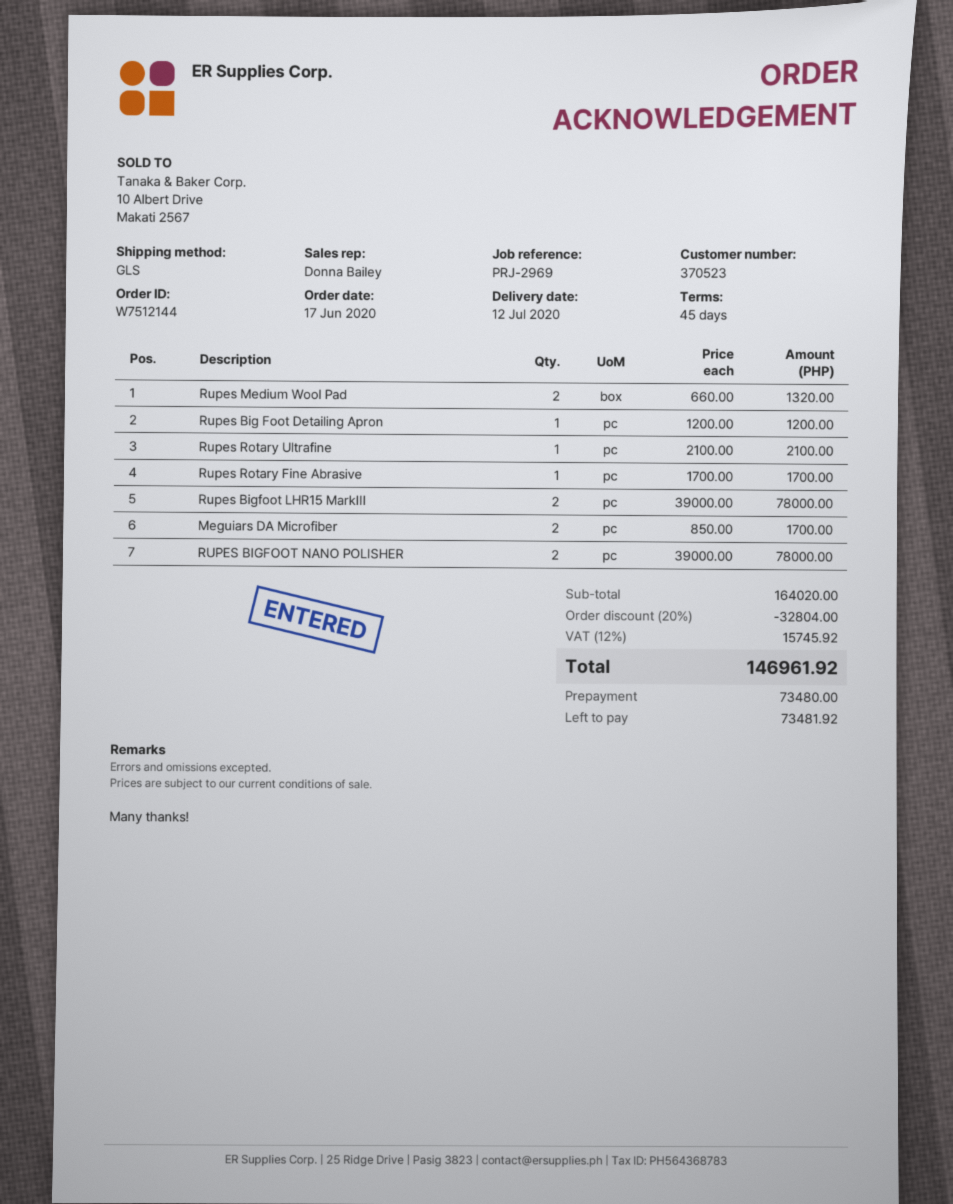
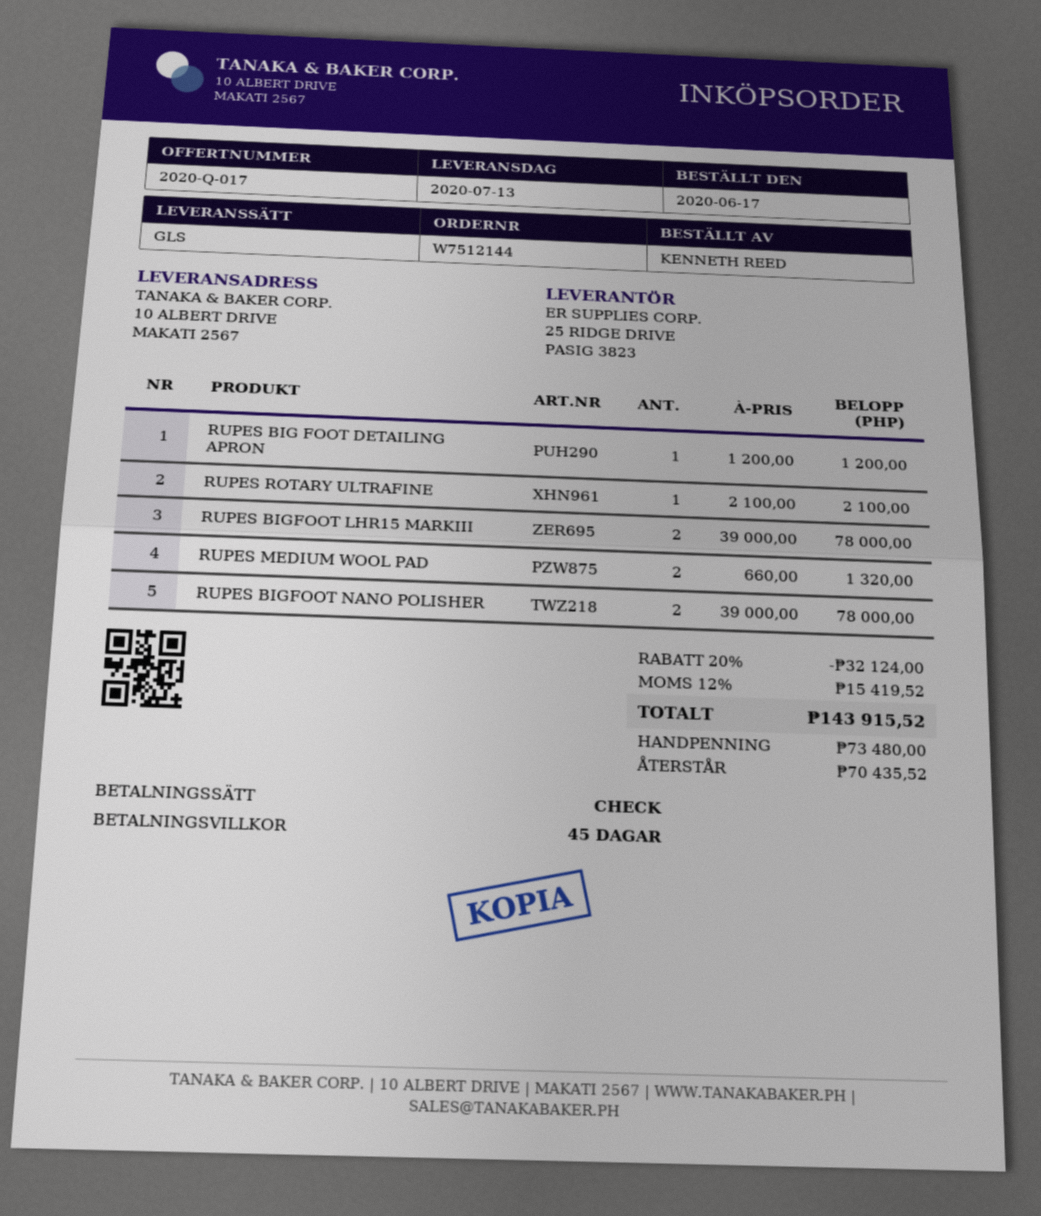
delivery date: 2020-07-12 -> 2020-07-13
Rupes Rotary Fine Abrasive: 1 x 1700.00 = 1700.00 -> none
Meguiars DA Microfiber: 2 x 850.00 = 1700.00 -> none
discount: 20% = 32804.00 -> 20% = 32124.00
tax: 12% = 15745.92 -> 12% = 15419.52
total: 146961.92 -> 143915.52
balance: 73481.92 -> 70435.52

